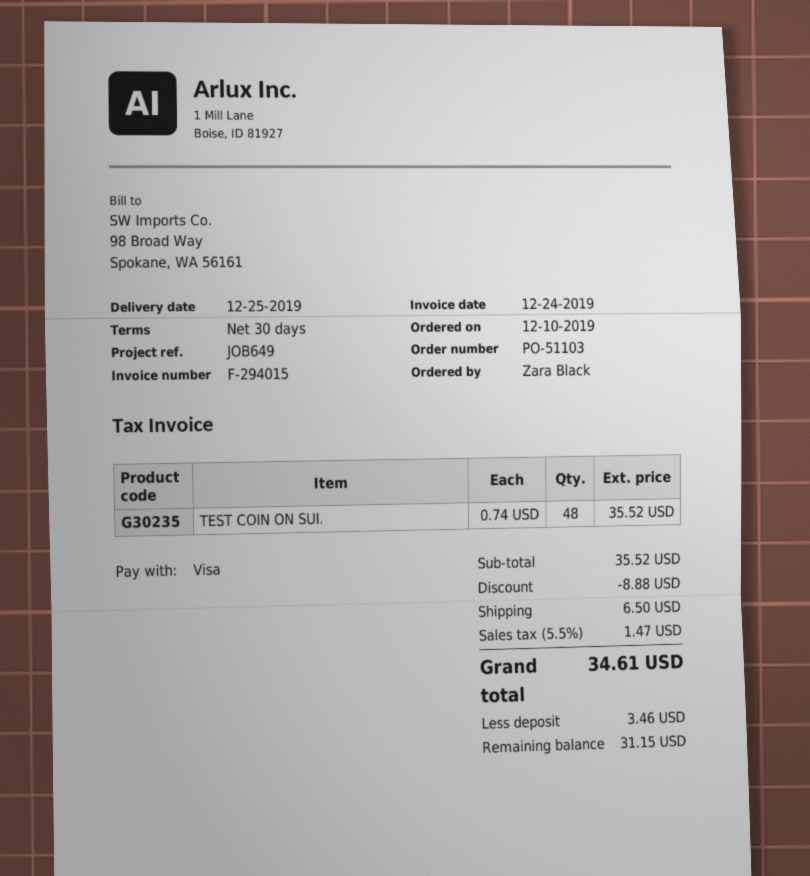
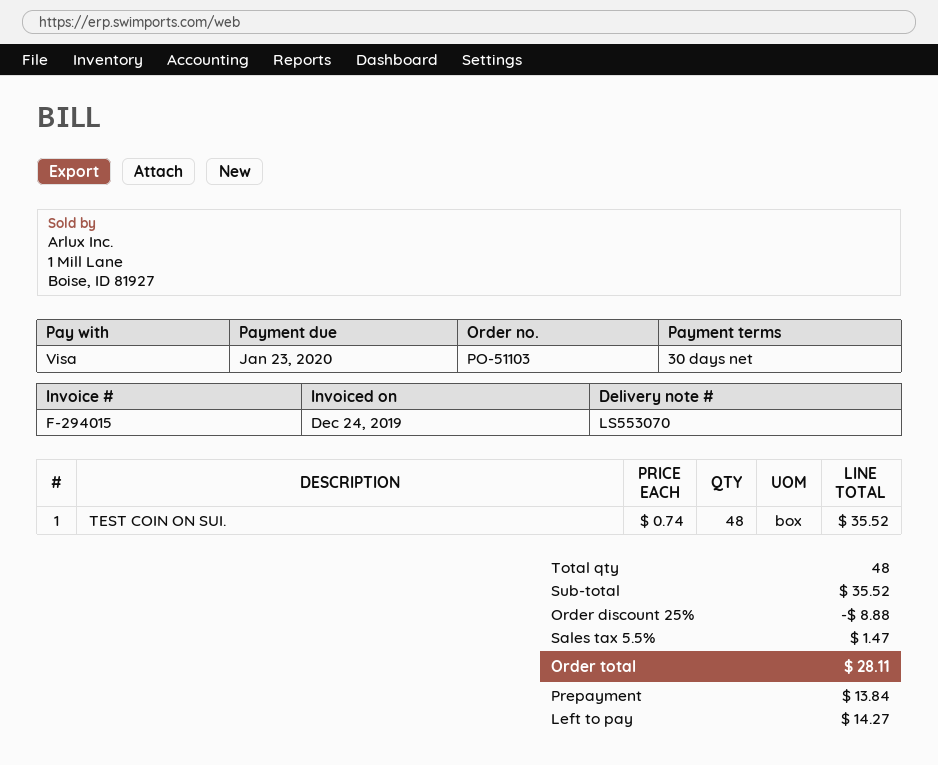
shipping: 6.50 -> none
total: 34.61 -> 28.11
deposit: 3.46 -> 13.84
balance: 31.15 -> 14.27

